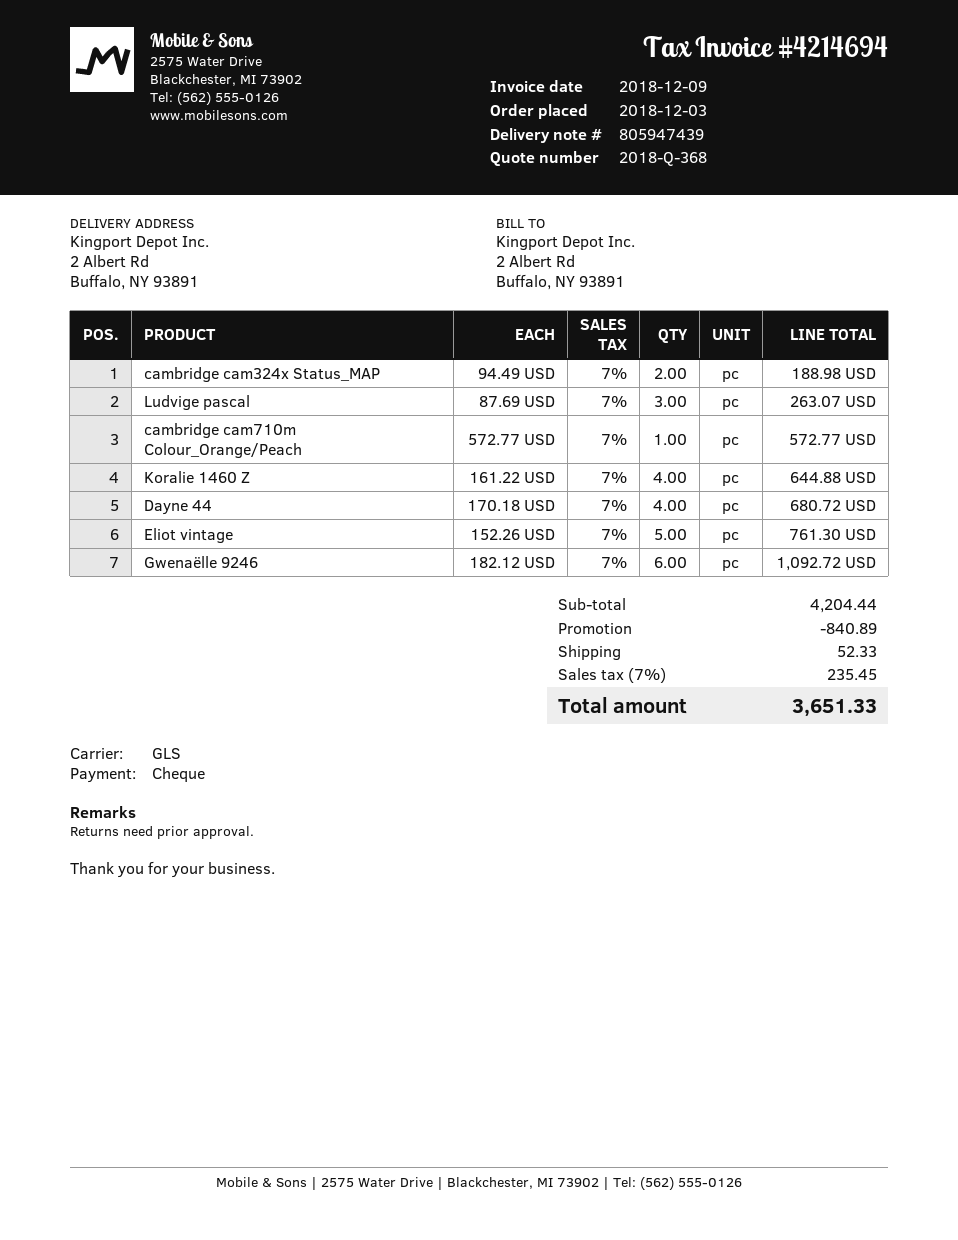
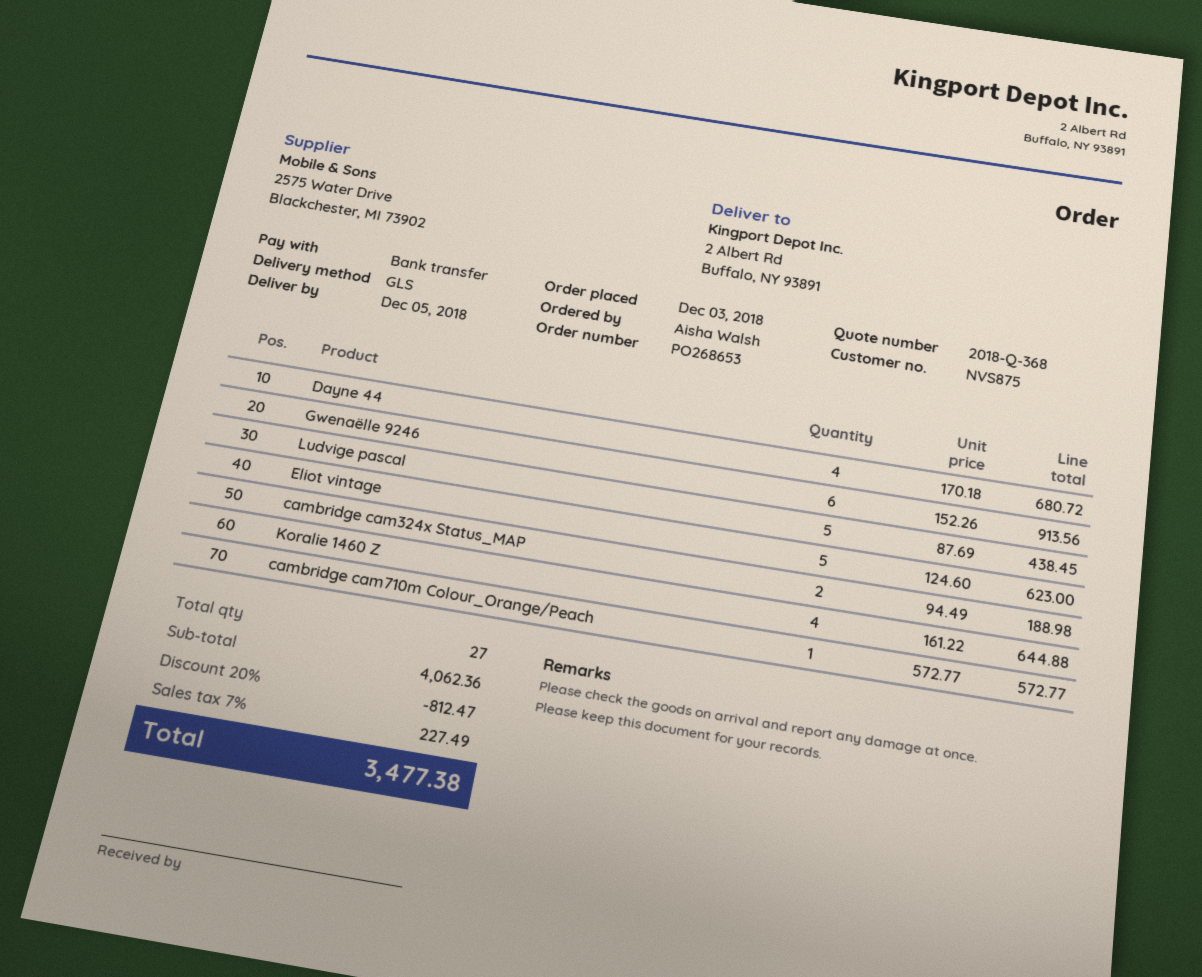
payment method: cheque -> bank transfer
Ludvige pascal: 3 x 87.69 = 263.07 -> 5 x 87.69 = 438.45
Eliot vintage: 5 x 152.26 = 761.30 -> 5 x 124.60 = 623.00
Gwenaëlle 9246: 6 x 182.12 = 1092.72 -> 6 x 152.26 = 913.56
subtotal: 4204.44 -> 4062.36
discount: 840.89 -> 812.47
shipping: 52.33 -> none
tax: 7% = 235.45 -> 7% = 227.49
total: 3651.33 -> 3477.38

